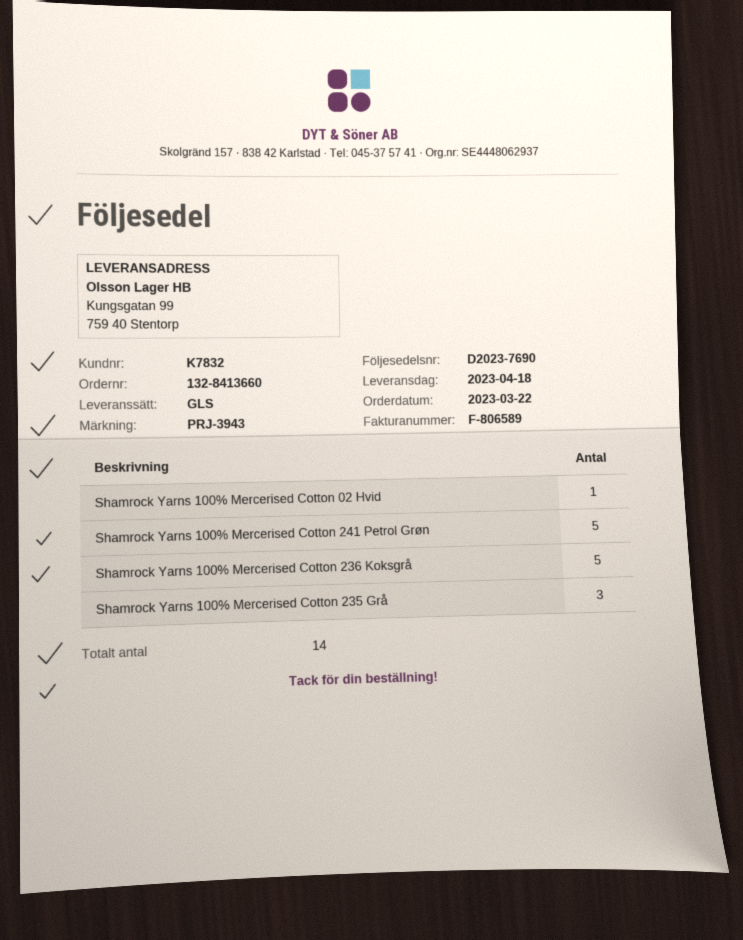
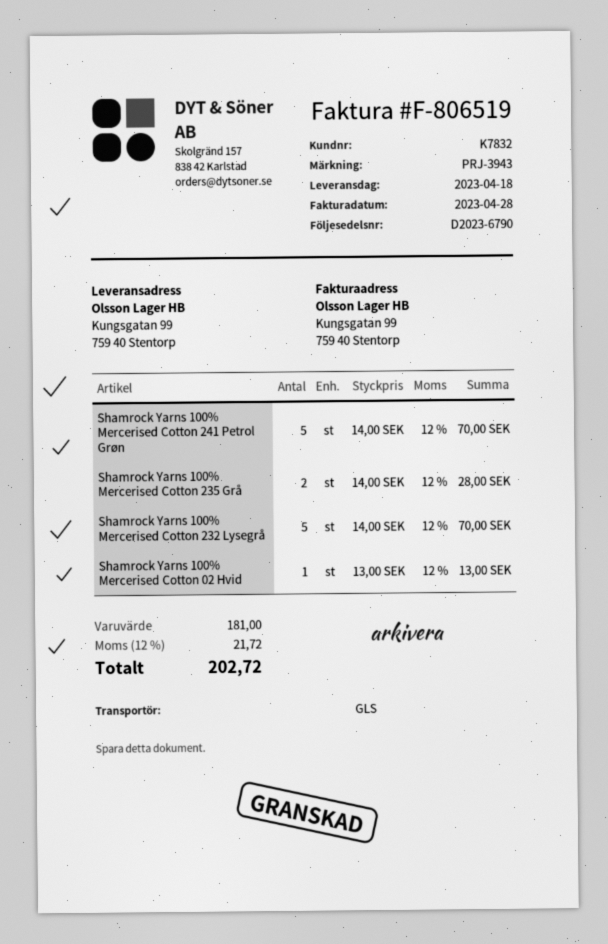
delivery note number: D2023-7690 -> D2023-6790
invoice number: F-806589 -> F-806519
Shamrock Yarns 100% Mercerised Cotton 236 Koksgrå: 5 -> none
Shamrock Yarns 100% Mercerised Cotton 235 Grå: 3 -> 2
Shamrock Yarns 100% Mercerised Cotton 232 Lysegrå: none -> 5

